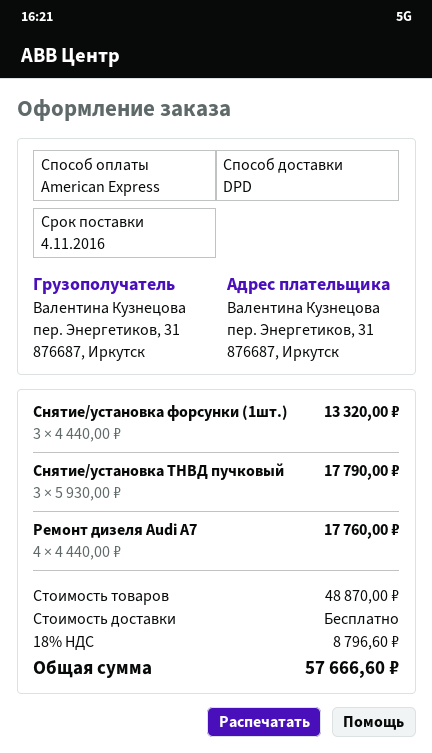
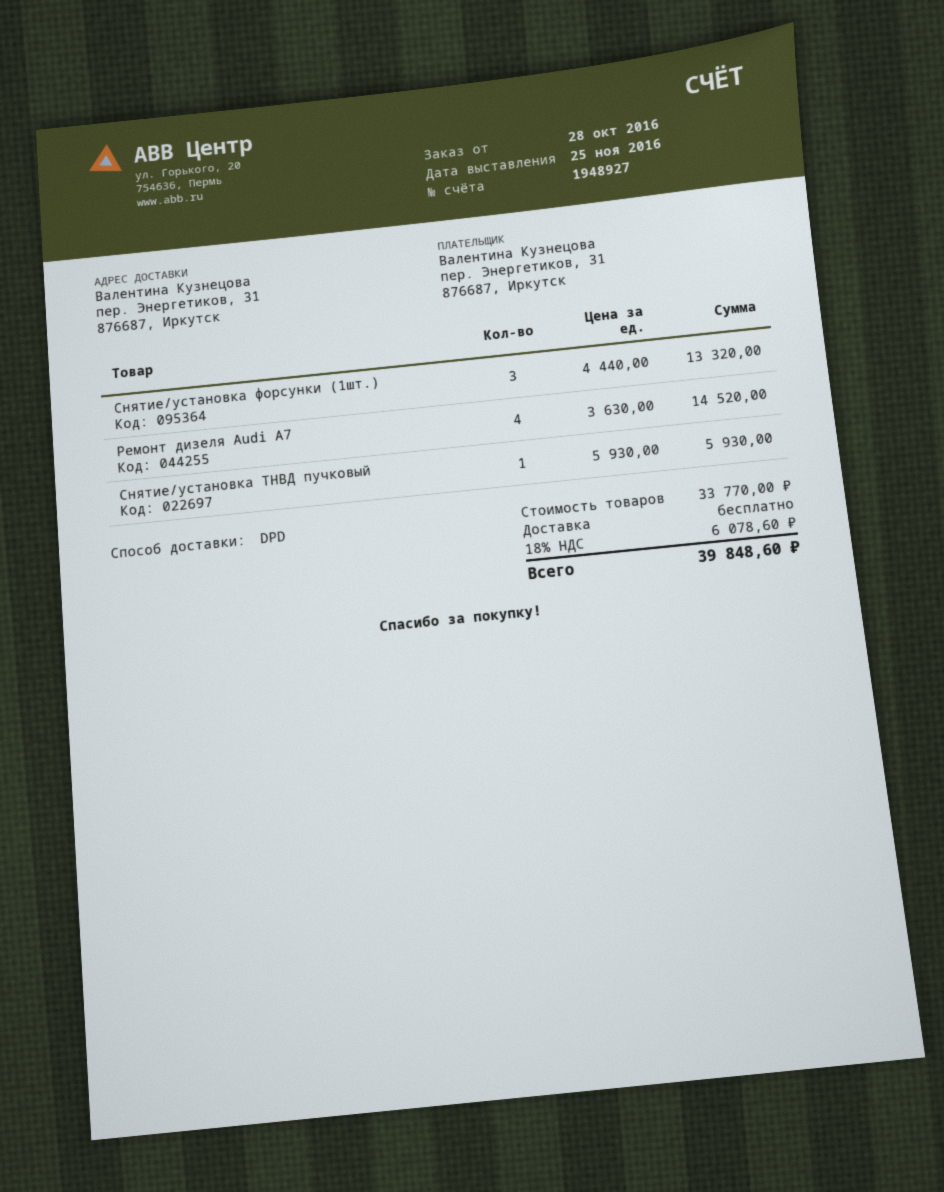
Снятие/установка ТНВД пучковый: 3 x 5930.00 = 17790.00 -> 1 x 5930.00 = 5930.00
Ремонт дизеля Audi A7: 4 x 4440.00 = 17760.00 -> 4 x 3630.00 = 14520.00
subtotal: 48870.00 -> 33770.00
tax: 18% = 8796.60 -> 18% = 6078.60
total: 57666.60 -> 39848.60

